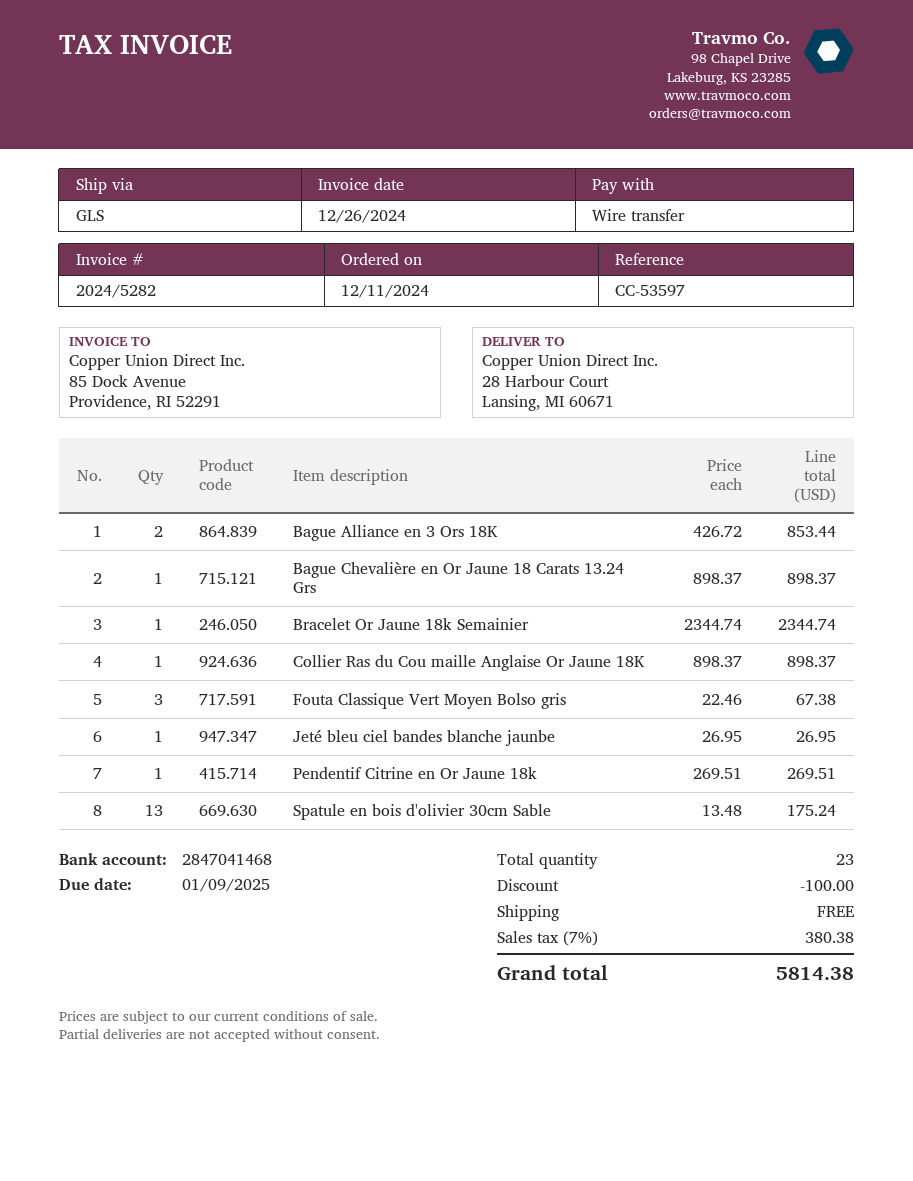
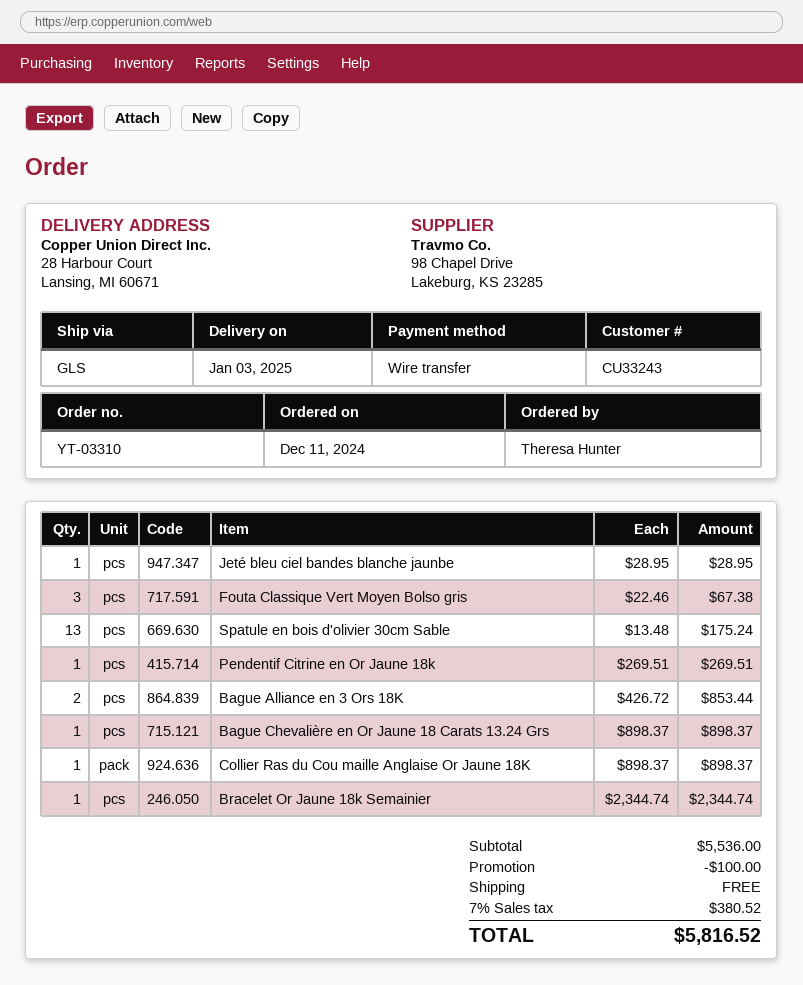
Jeté bleu ciel bandes blanche jaunbe: 1 x 26.95 = 26.95 -> 1 x 28.95 = 28.95
tax: 7% = 380.38 -> 7% = 380.52
total: 5814.38 -> 5816.52

